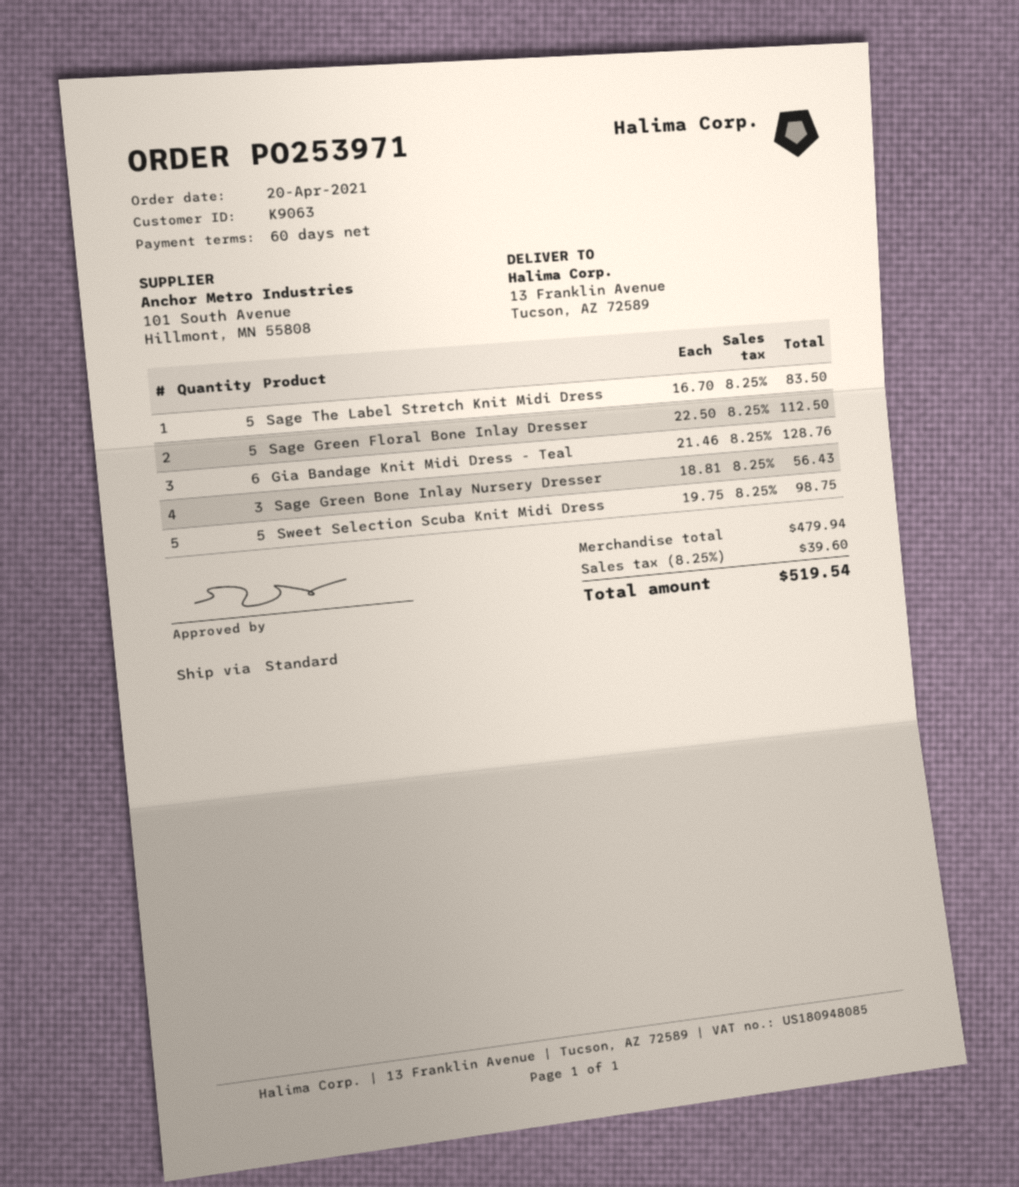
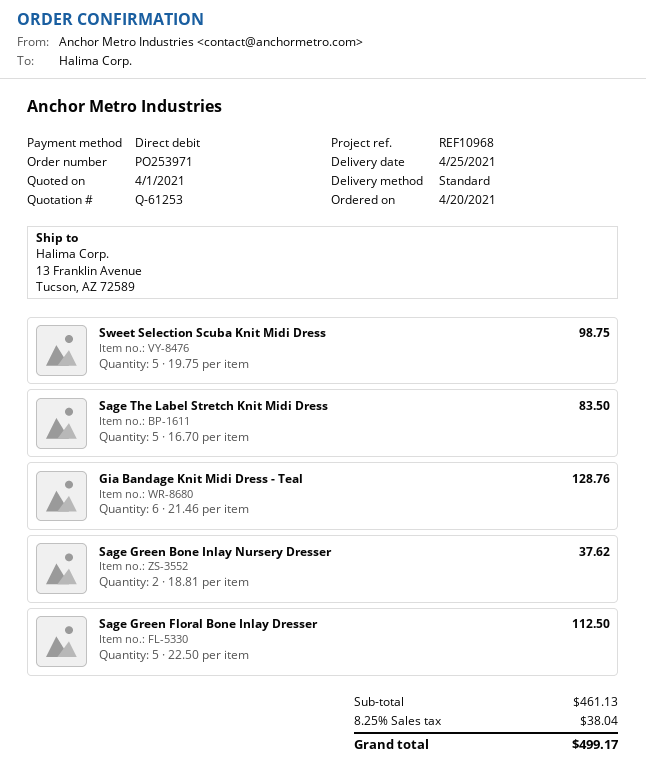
Sage Green Bone Inlay Nursery Dresser: 3 x 18.81 = 56.43 -> 2 x 18.81 = 37.62
subtotal: 479.94 -> 461.13
tax: 8.25% = 39.60 -> 8.25% = 38.04
total: 519.54 -> 499.17

